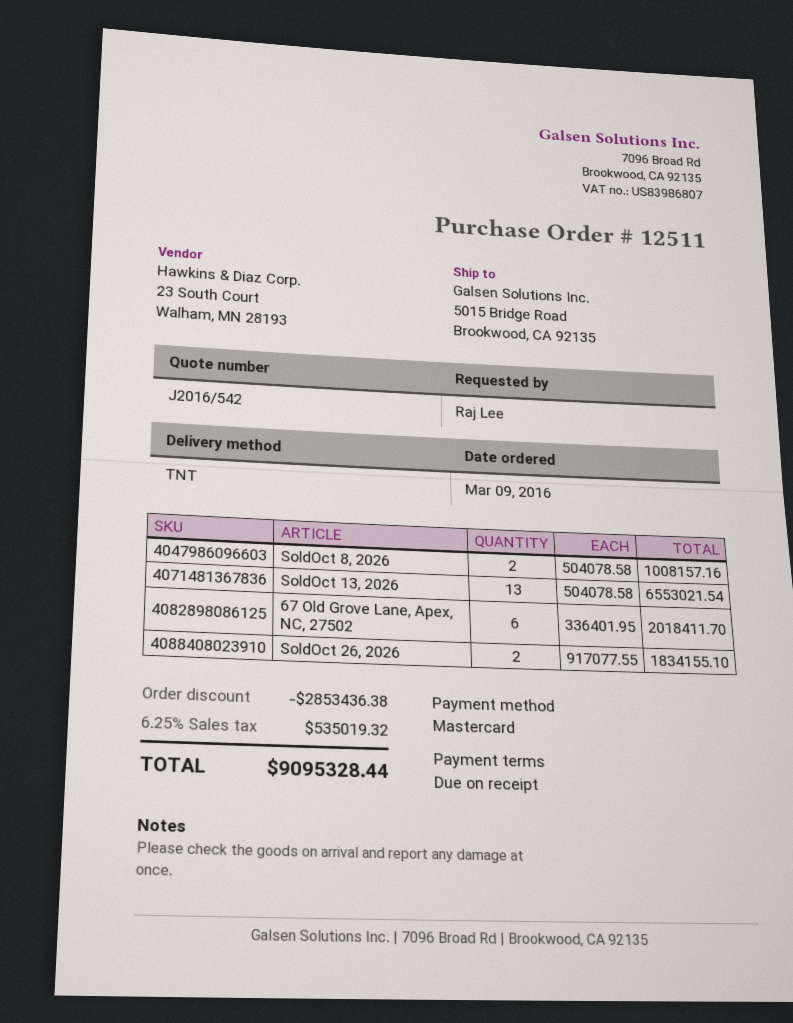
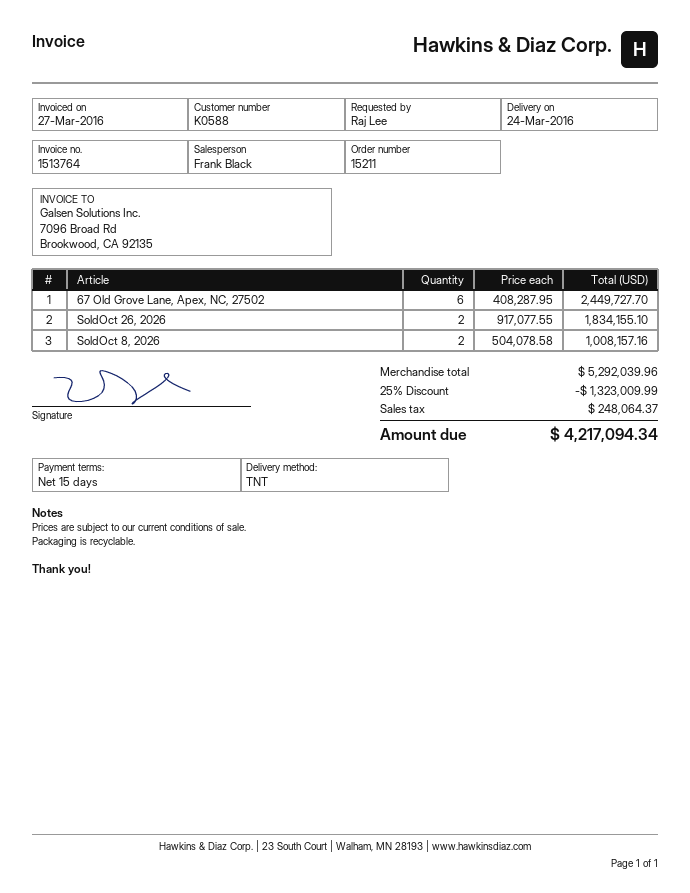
order number: 12511 -> 15211
payment terms: on receipt -> 15 days
SoldOct 13, 2026: 13 x 504078.58 = 6553021.54 -> none
67 Old Grove Lane, Apex, NC, 27502: 6 x 336401.95 = 2018411.70 -> 6 x 408287.95 = 2449727.70
discount: 2853436.38 -> 1323009.99
tax: 535019.32 -> 248064.37
total: 9095328.44 -> 4217094.34

